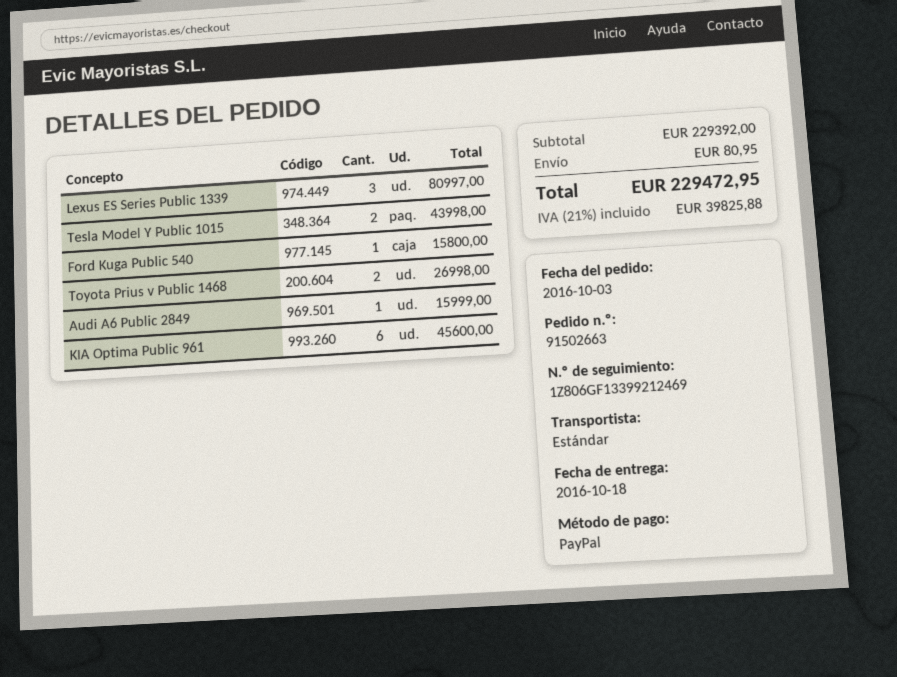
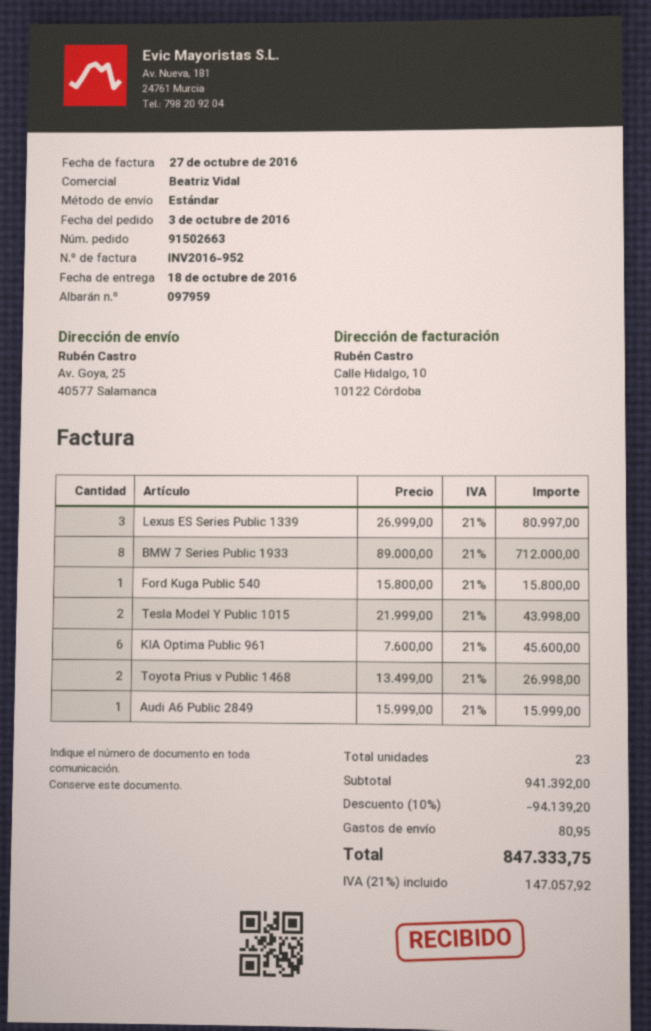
BMW 7 Series Public 1933: none -> 8 for 712000.00
subtotal: 229392.00 -> 941392.00
discount: none -> 10% = 94139.20
tax: 21% = 39825.88 -> 21% = 147057.92
total: 229472.95 -> 847333.75

